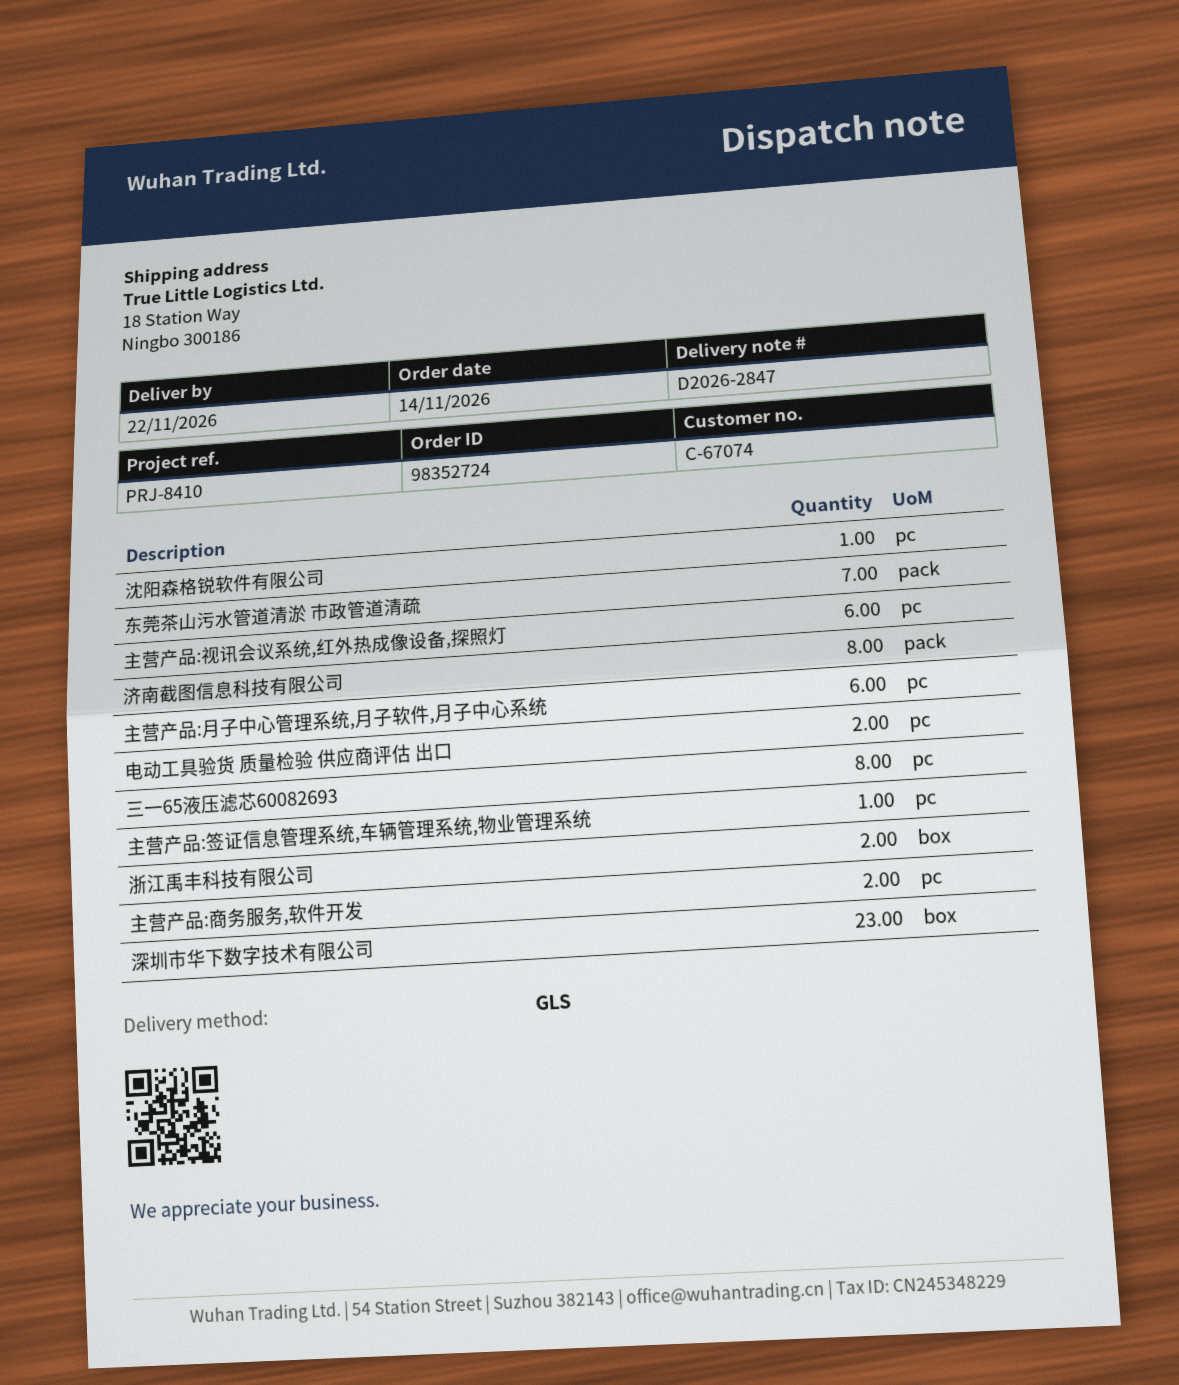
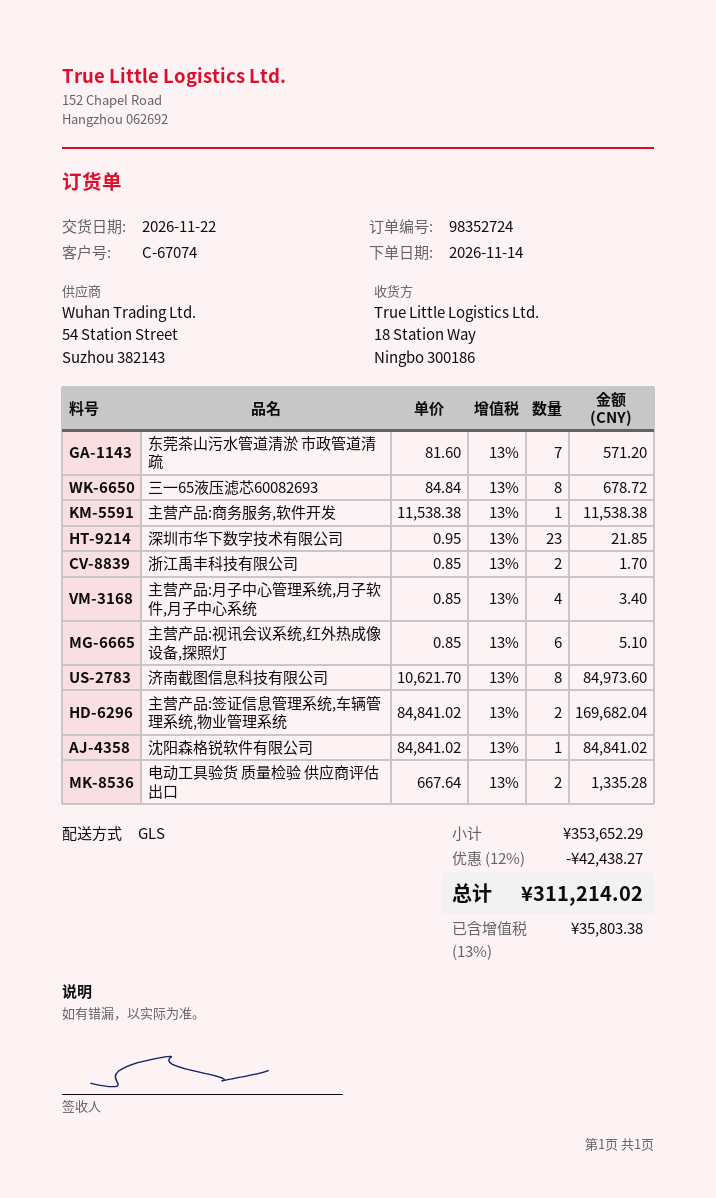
主营产品:月子中心管理系统,月子软件,月子中心系统: 6 -> 4
主营产品:签证信息管理系统,车辆管理系统,物业管理系统: 1 -> 2
主营产品:商务服务,软件开发: 2 -> 1

